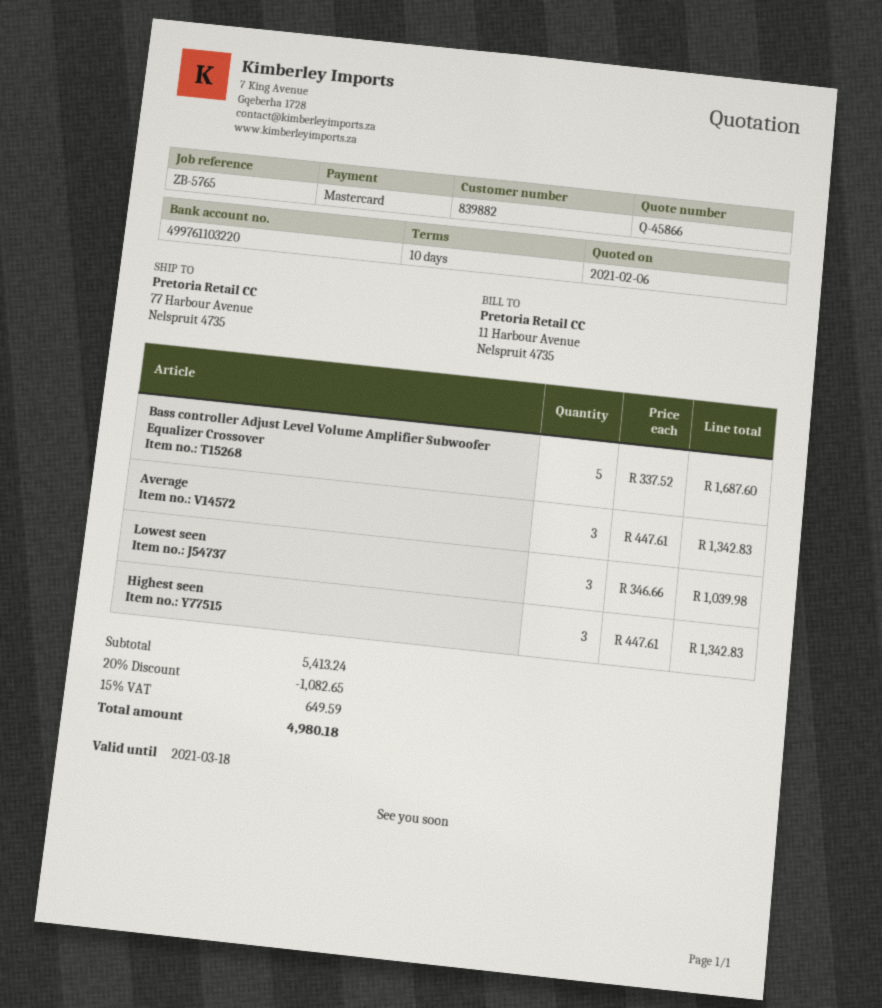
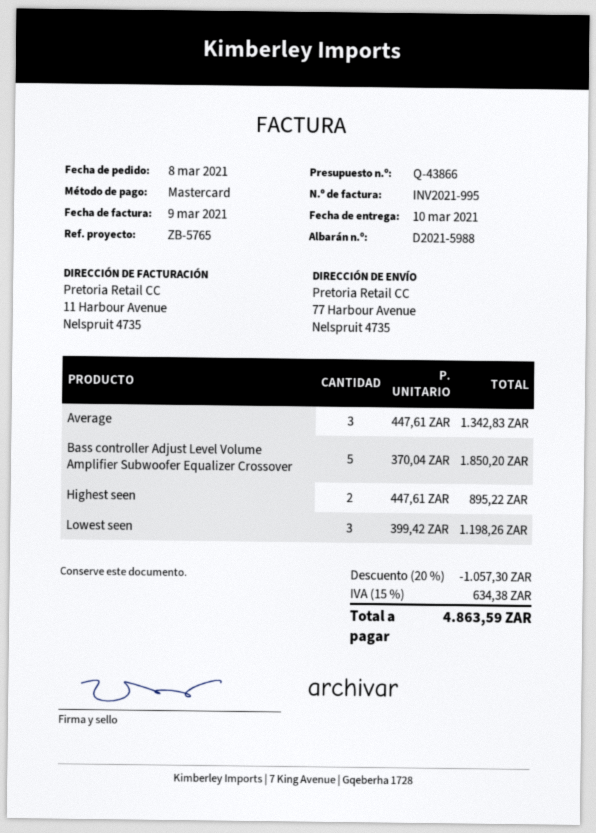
quote number: Q-45866 -> Q-43866
Bass controller Adjust Level Volume Amplifier Subwoofer Equalizer Crossover: 5 x 337.52 = 1687.60 -> 5 x 370.04 = 1850.20
Lowest seen: 3 x 346.66 = 1039.98 -> 3 x 399.42 = 1198.26
Highest seen: 3 x 447.61 = 1342.83 -> 2 x 447.61 = 895.22
discount: 20% = 1082.65 -> 20% = 1057.30
tax: 15% = 649.59 -> 15% = 634.38
total: 4980.18 -> 4863.59

